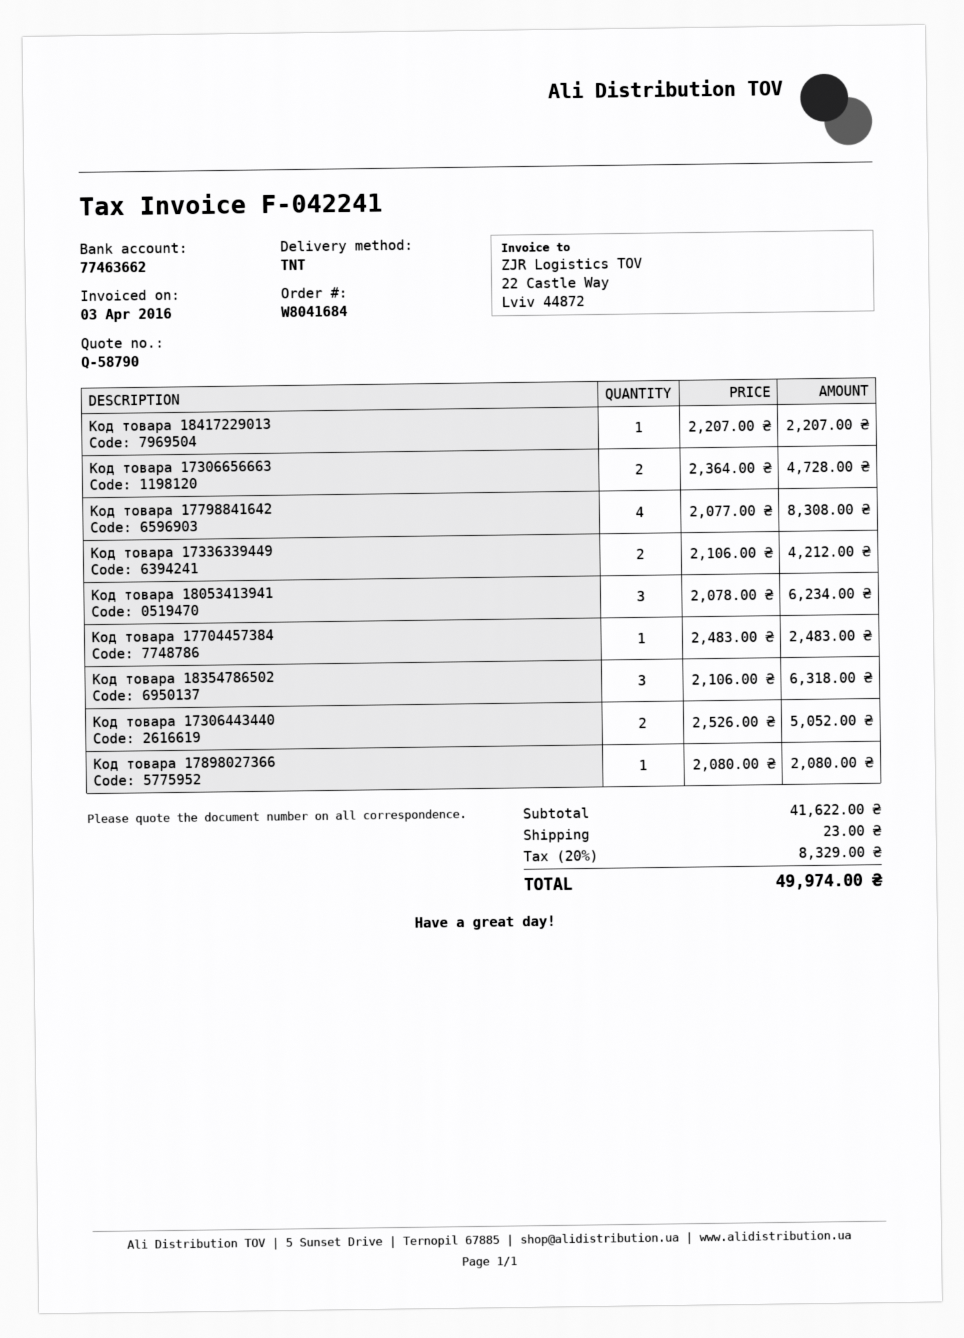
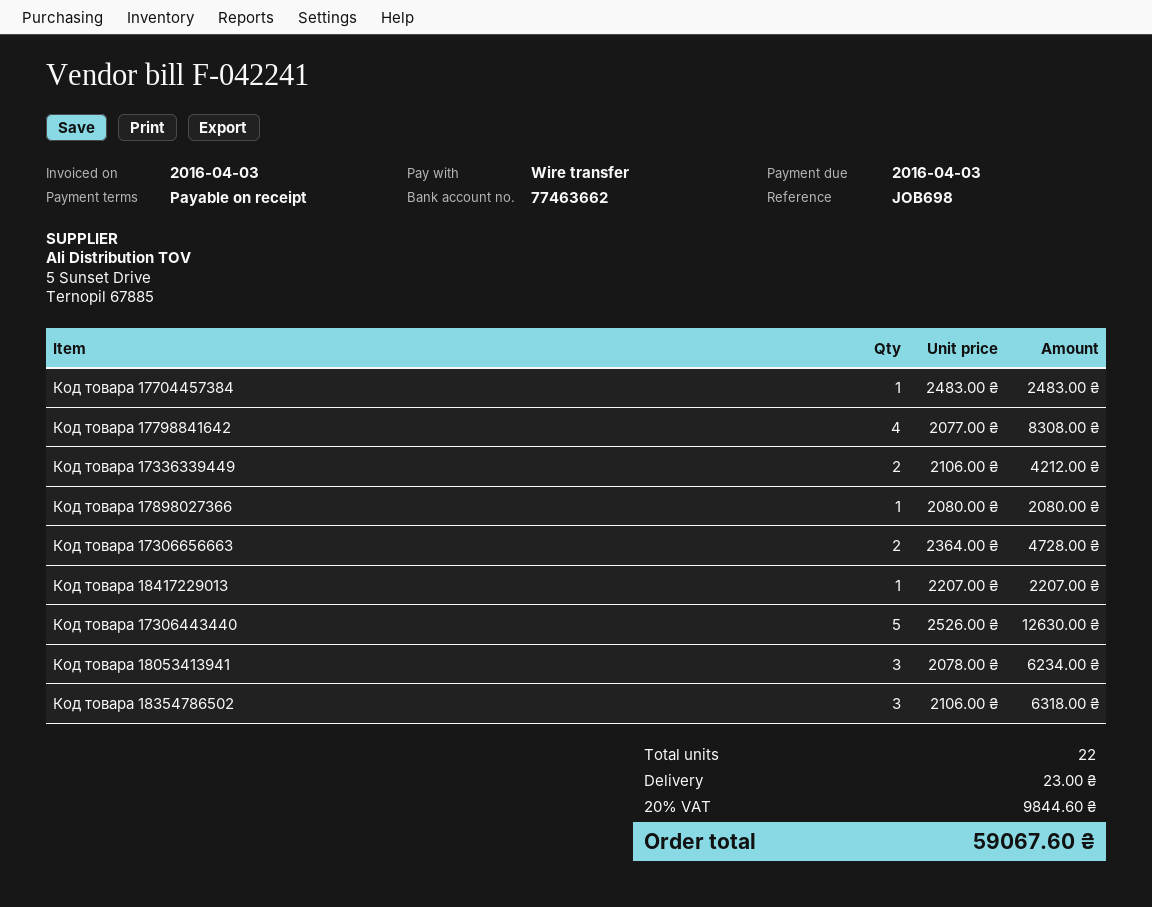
Код товара 17306443440: 2 x 2526.00 = 5052.00 -> 5 x 2526.00 = 12630.00
tax: 20% = 8329.00 -> 20% = 9844.60
total: 49974.00 -> 59067.60

